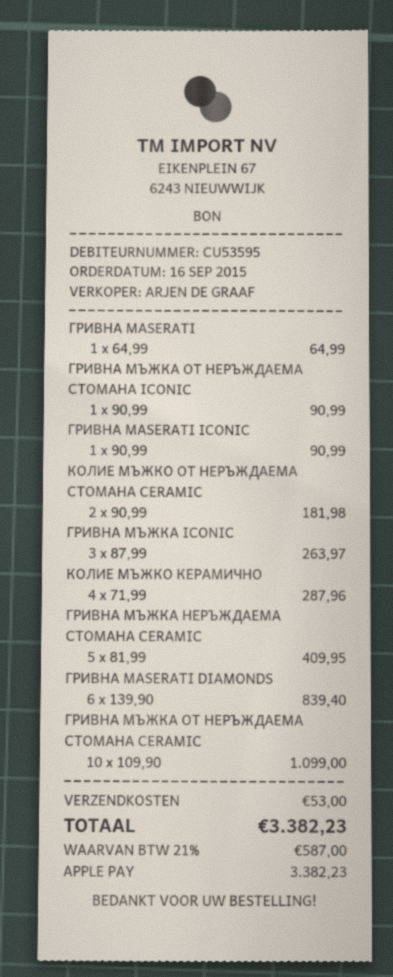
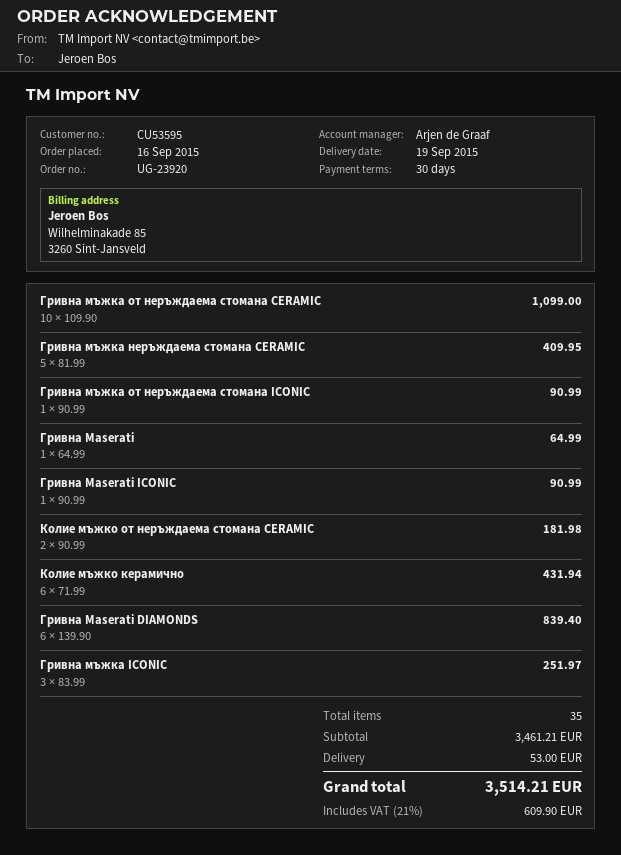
ГРИВНА МЪЖКА ICONIC: 3 x 87.99 = 263.97 -> 3 x 83.99 = 251.97
КОЛИЕ МЪЖКО КЕРАМИЧНО: 4 x 71.99 = 287.96 -> 6 x 71.99 = 431.94
tax: 21% = 587.00 -> 21% = 609.90
total: 3382.23 -> 3514.21

